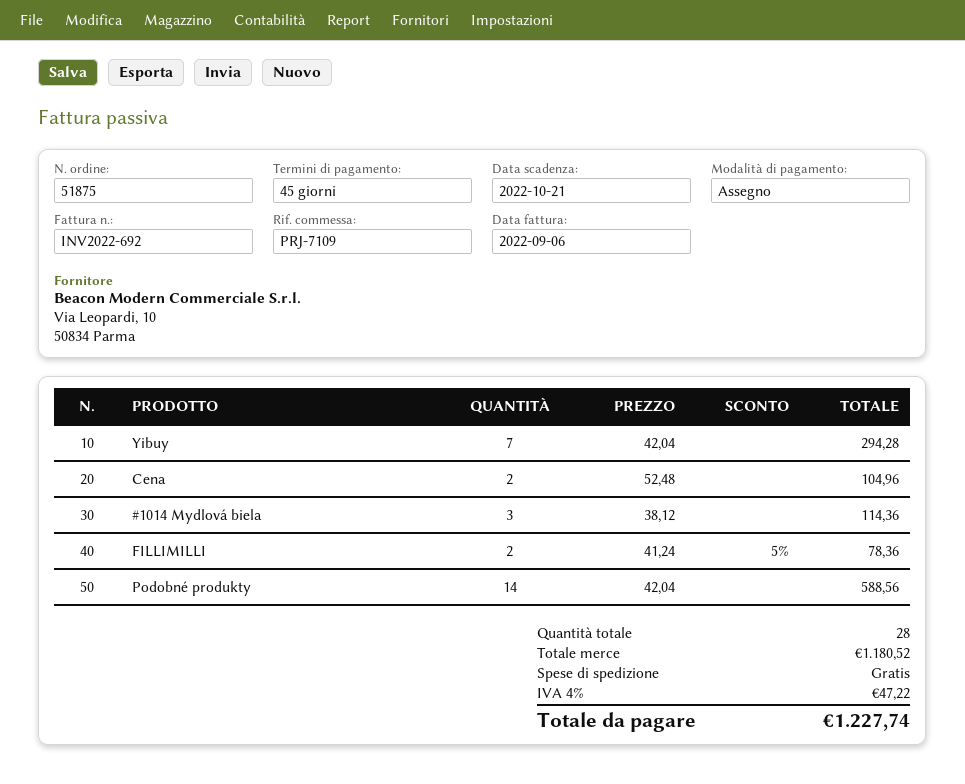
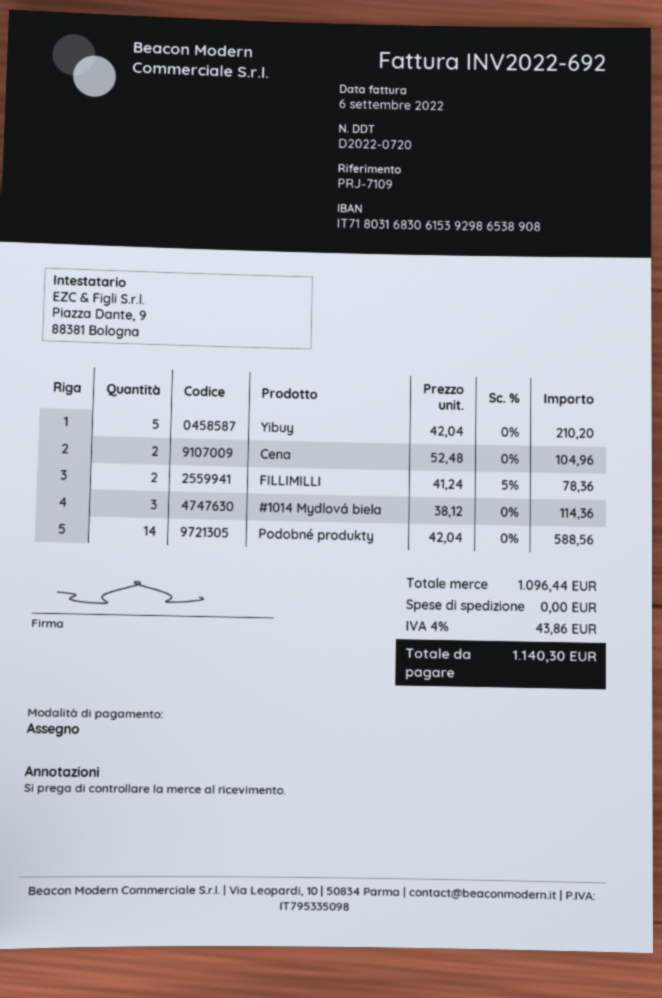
Yibuy: 7 x 42.04 = 294.28 -> 5 x 42.04 = 210.20
subtotal: 1180.52 -> 1096.44
tax: 4% = 47.22 -> 4% = 43.86
total: 1227.74 -> 1140.30

